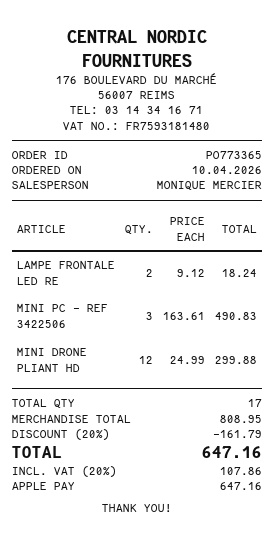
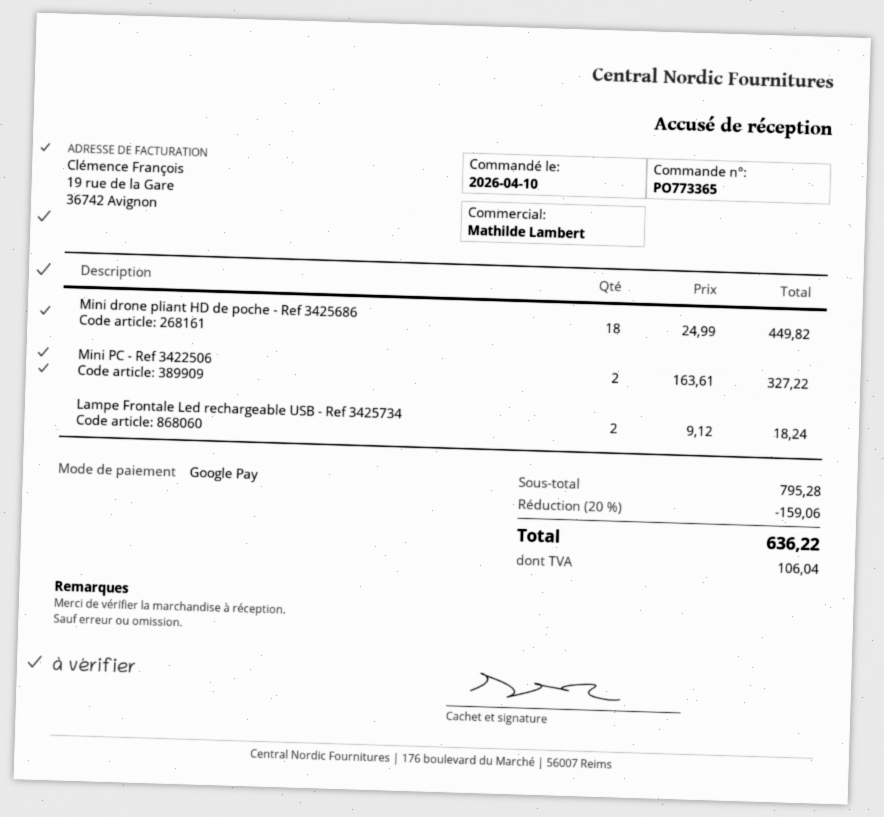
sales rep: MONIQUE MERCIER -> Mathilde Lambert
payment method: Apple Pay -> Google Pay
MINI PC - REF 3422506: 3 x 163.61 = 490.83 -> 2 x 163.61 = 327.22
MINI DRONE PLIANT HD: 12 x 24.99 = 299.88 -> 18 x 24.99 = 449.82
subtotal: 808.95 -> 795.28
discount: 20% = 161.79 -> 20% = 159.06
tax: 107.86 -> 106.04
total: 647.16 -> 636.22

